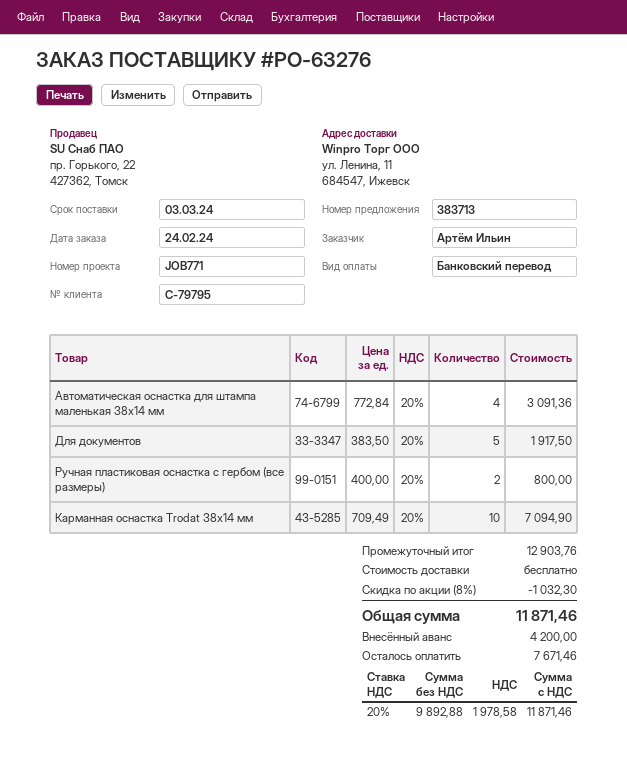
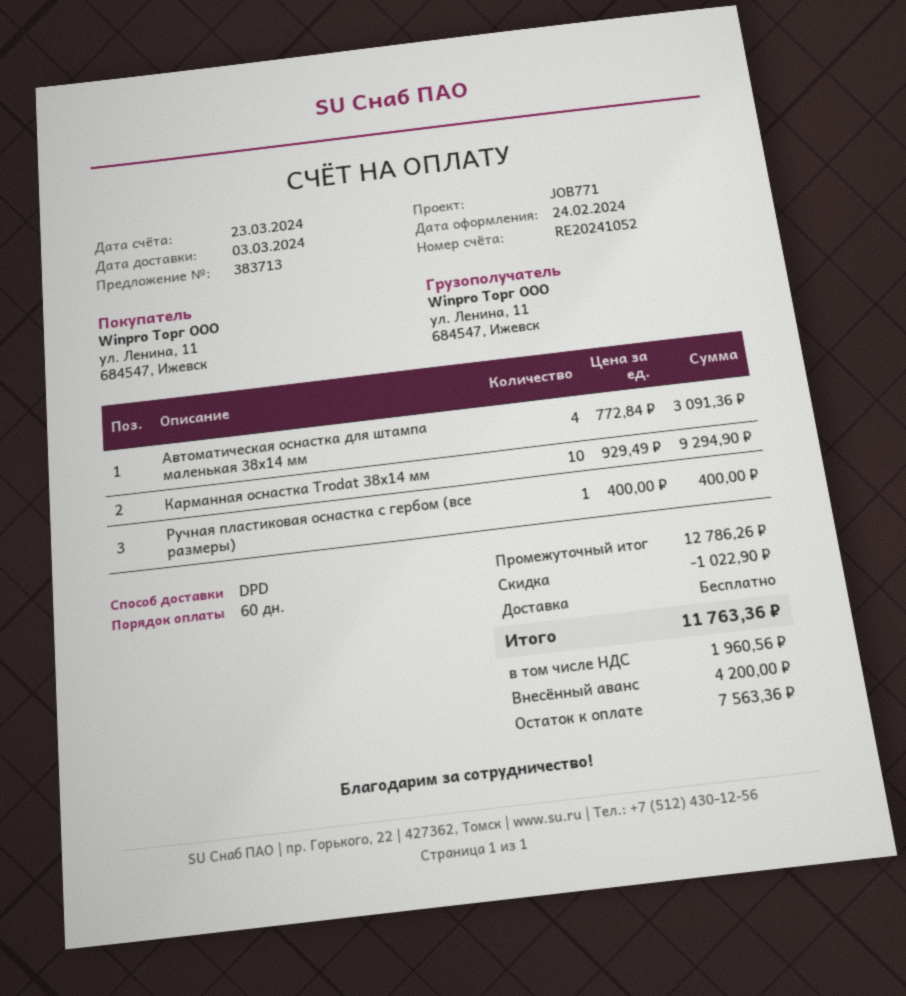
Для документов: 5 x 383.50 = 1917.50 -> none
Ручная пластиковая оснастка с гербом (все размеры): 2 x 400.00 = 800.00 -> 1 x 400.00 = 400.00
Карманная оснастка Trodat 38х14 мм: 10 x 709.49 = 7094.90 -> 10 x 929.49 = 9294.90
subtotal: 12903.76 -> 12786.26
discount: 1032.30 -> 1022.90
tax: 1978.58 -> 1960.56
total: 11871.46 -> 11763.36
balance: 7671.46 -> 7563.36

